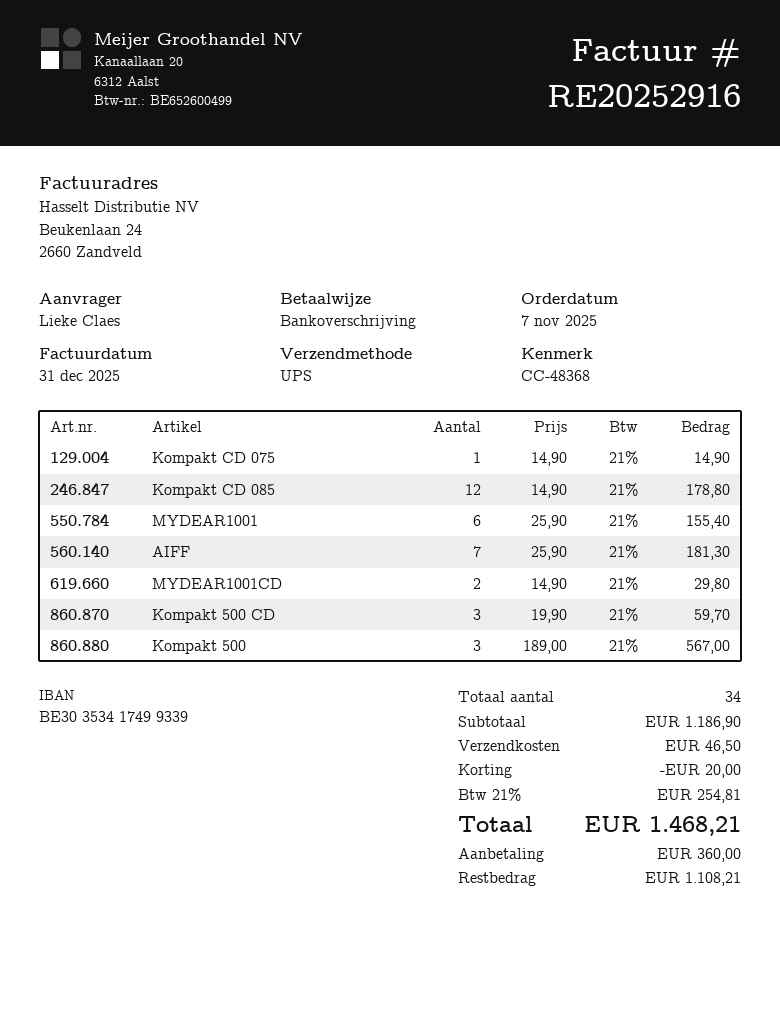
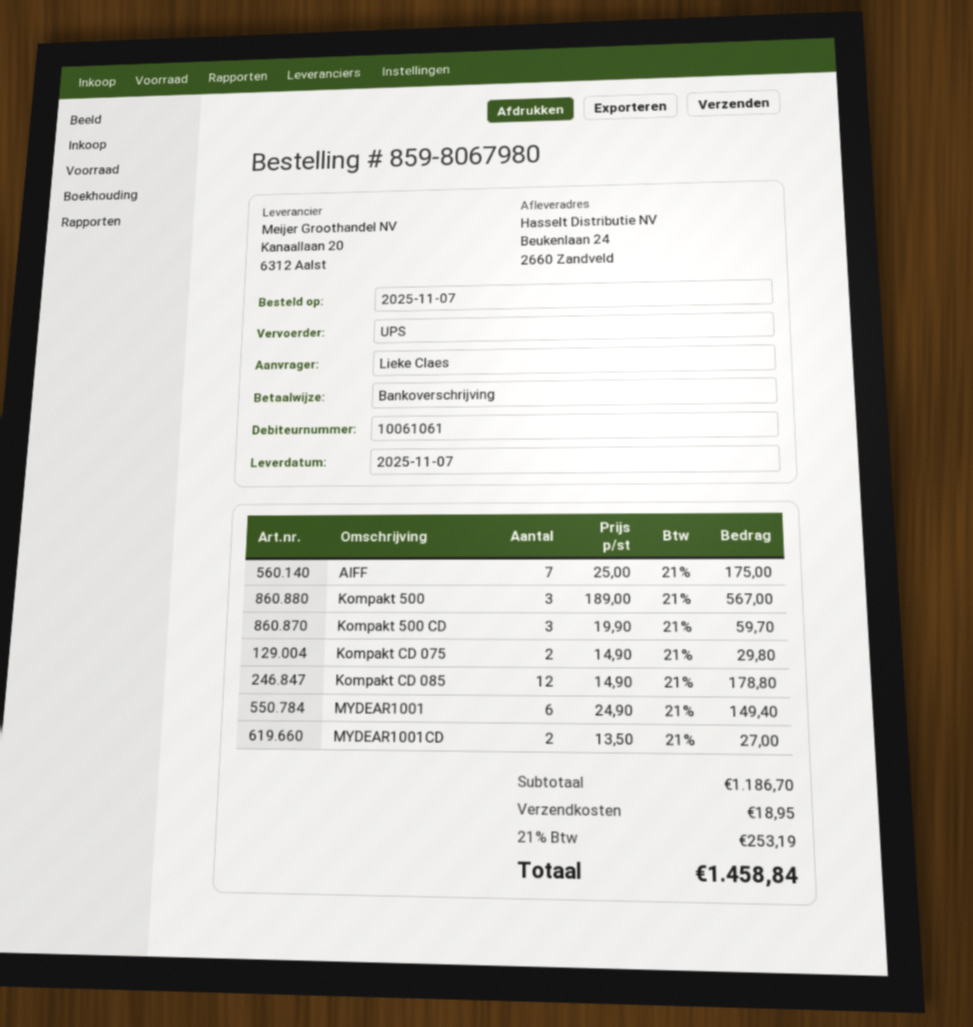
Kompakt CD 075: 1 x 14.90 = 14.90 -> 2 x 14.90 = 29.80
MYDEAR1001: 6 x 25.90 = 155.40 -> 6 x 24.90 = 149.40
AIFF: 7 x 25.90 = 181.30 -> 7 x 25.00 = 175.00
MYDEAR1001CD: 2 x 14.90 = 29.80 -> 2 x 13.50 = 27.00
subtotal: 1186.90 -> 1186.70
discount: 20.00 -> none
shipping: 46.50 -> 18.95
tax: 21% = 254.81 -> 21% = 253.19
total: 1468.21 -> 1458.84

